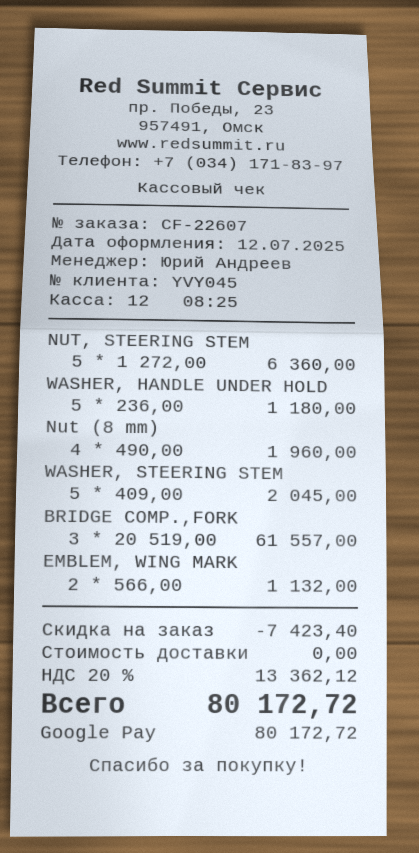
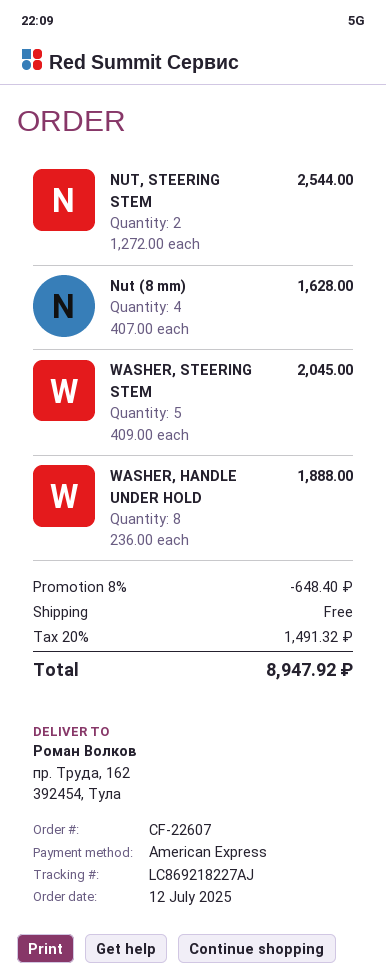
payment method: Google Pay -> American Express
NUT, STEERING STEM: 5 x 1272.00 = 6360.00 -> 2 x 1272.00 = 2544.00
WASHER, HANDLE UNDER HOLD: 5 x 236.00 = 1180.00 -> 8 x 236.00 = 1888.00
Nut (8 mm): 4 x 490.00 = 1960.00 -> 4 x 407.00 = 1628.00
BRIDGE COMP.,FORK: 3 x 20519.00 = 61557.00 -> none
EMBLEM, WING MARK: 2 x 566.00 = 1132.00 -> none
discount: 7423.40 -> 648.40
tax: 20% = 13362.12 -> 20% = 1491.32
total: 80172.72 -> 8947.92

